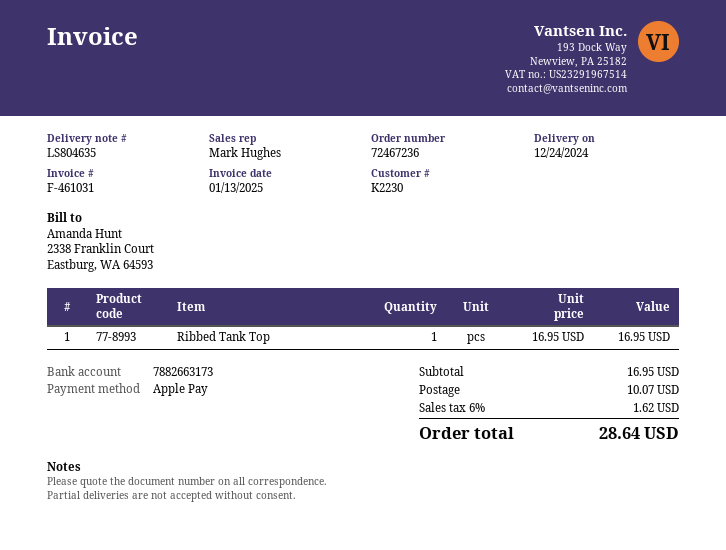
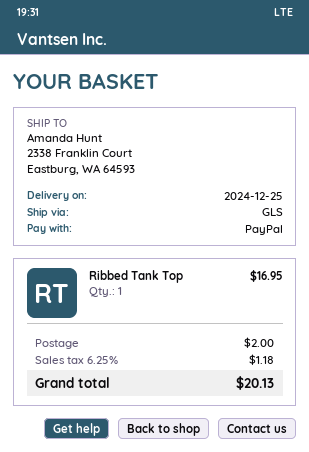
delivery date: 2024-12-24 -> 2024-12-25
payment method: Apple Pay -> PayPal
shipping: 10.07 -> 2.00
tax: 6% = 1.62 -> 6.25% = 1.18
total: 28.64 -> 20.13

